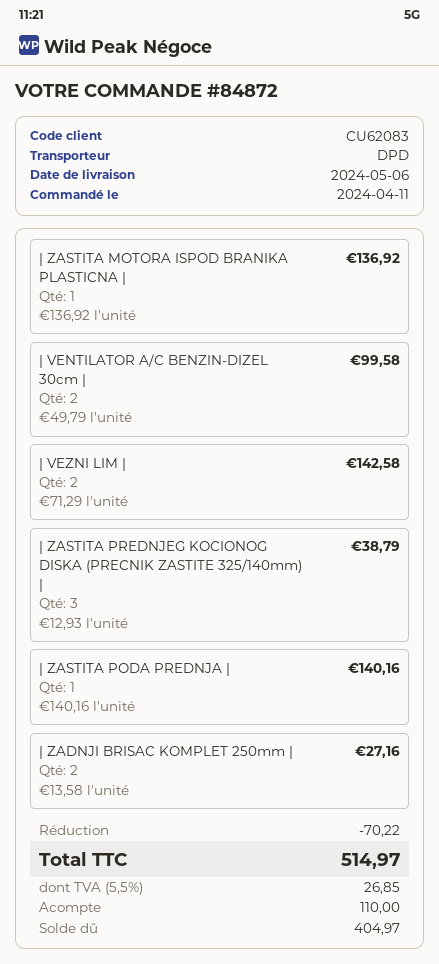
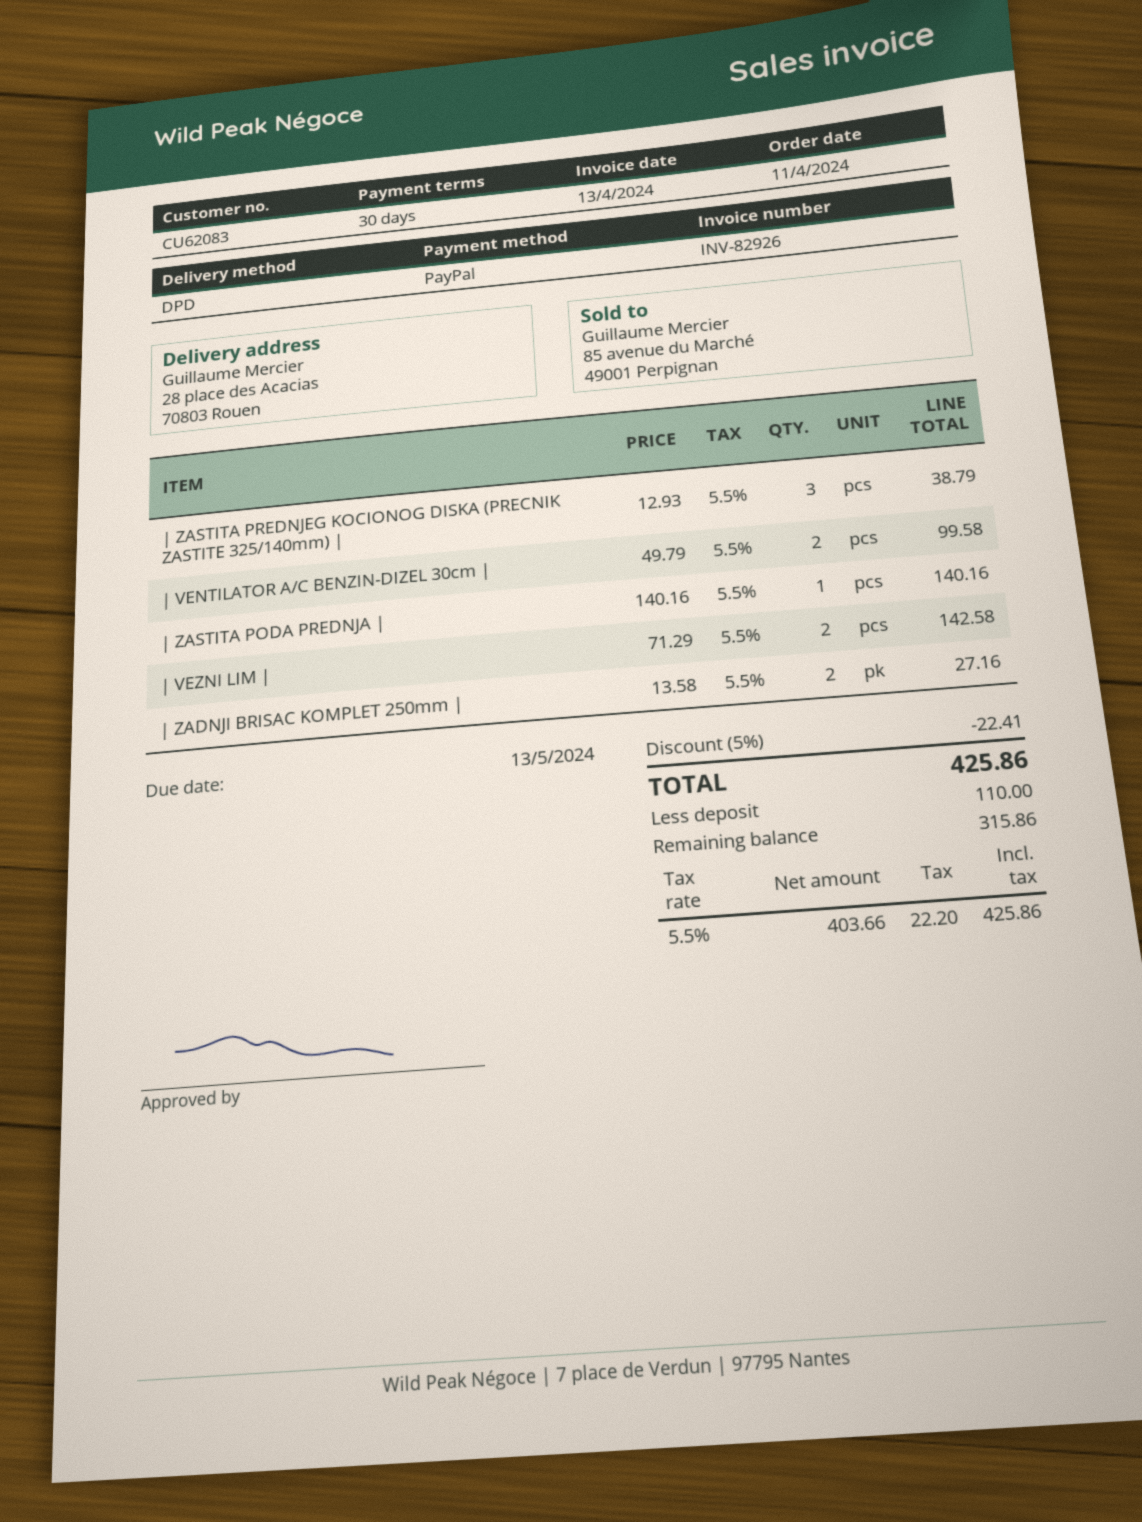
| ZASTITA MOTORA ISPOD BRANIKA PLASTICNA |: 1 x 136.92 = 136.92 -> none
discount: 70.22 -> 22.41
tax: 5.5% = 26.85 -> 5.5% = 22.20
total: 514.97 -> 425.86
balance: 404.97 -> 315.86

